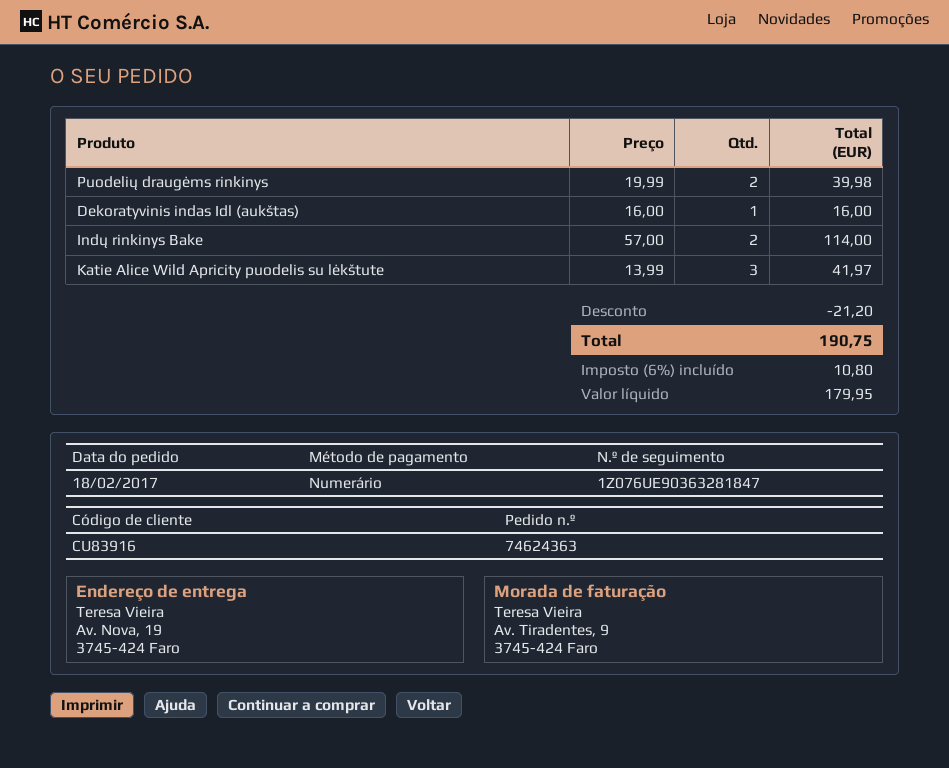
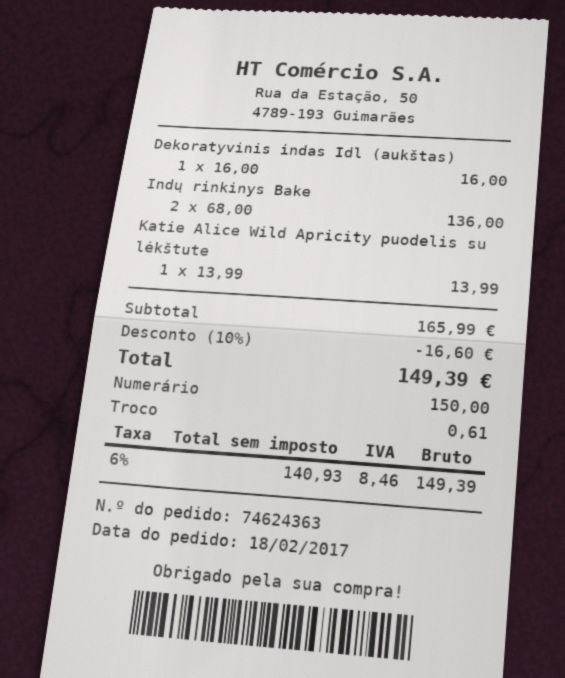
Puodelių draugėms rinkinys: 2 x 19.99 = 39.98 -> none
Indų rinkinys Bake: 2 x 57.00 = 114.00 -> 2 x 68.00 = 136.00
Katie Alice Wild Apricity puodelis su lėkštute: 3 x 13.99 = 41.97 -> 1 x 13.99 = 13.99
discount: 21.20 -> 16.60
net: 179.95 -> 140.93
tax: 6% = 10.80 -> 6% = 8.46
total: 190.75 -> 149.39

